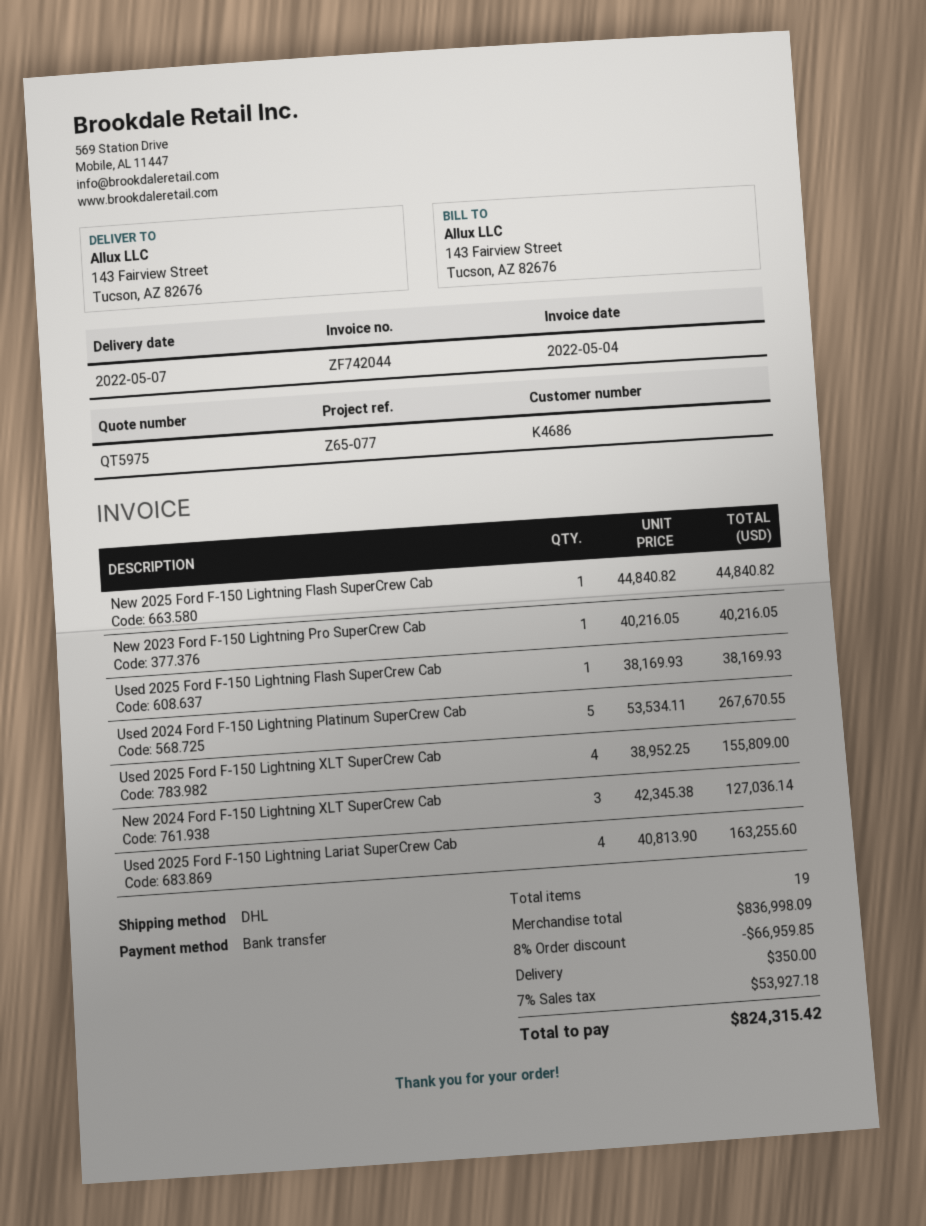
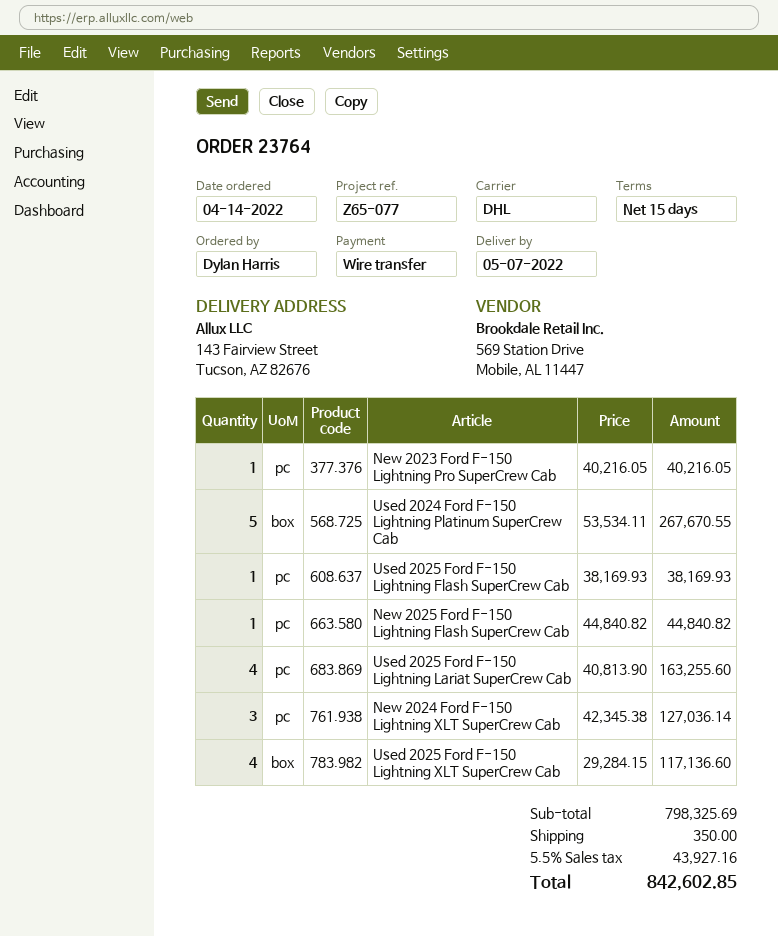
Used 2025 Ford F-150 Lightning XLT SuperCrew Cab: 4 x 38952.25 = 155809.00 -> 4 x 29284.15 = 117136.60
subtotal: 836998.09 -> 798325.69
discount: 8% = 66959.85 -> none
tax: 7% = 53927.18 -> 5.5% = 43927.16
total: 824315.42 -> 842602.85

